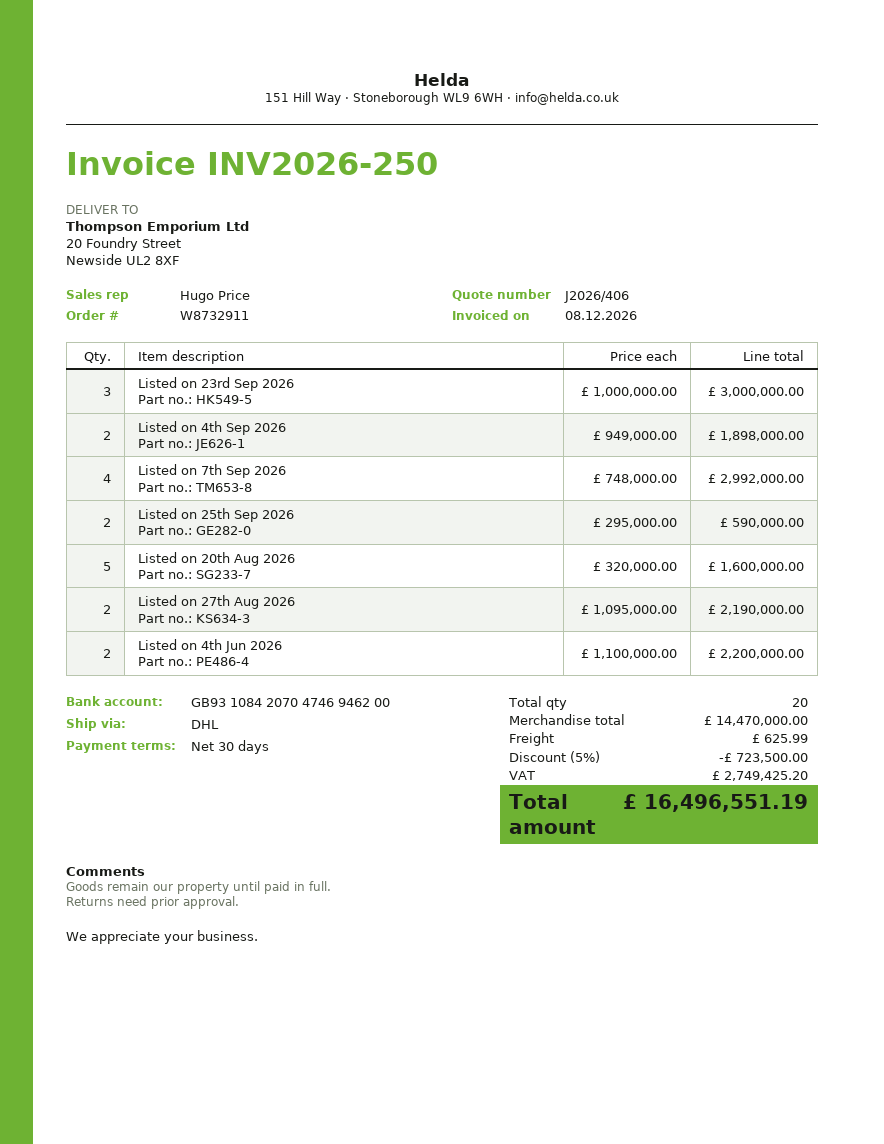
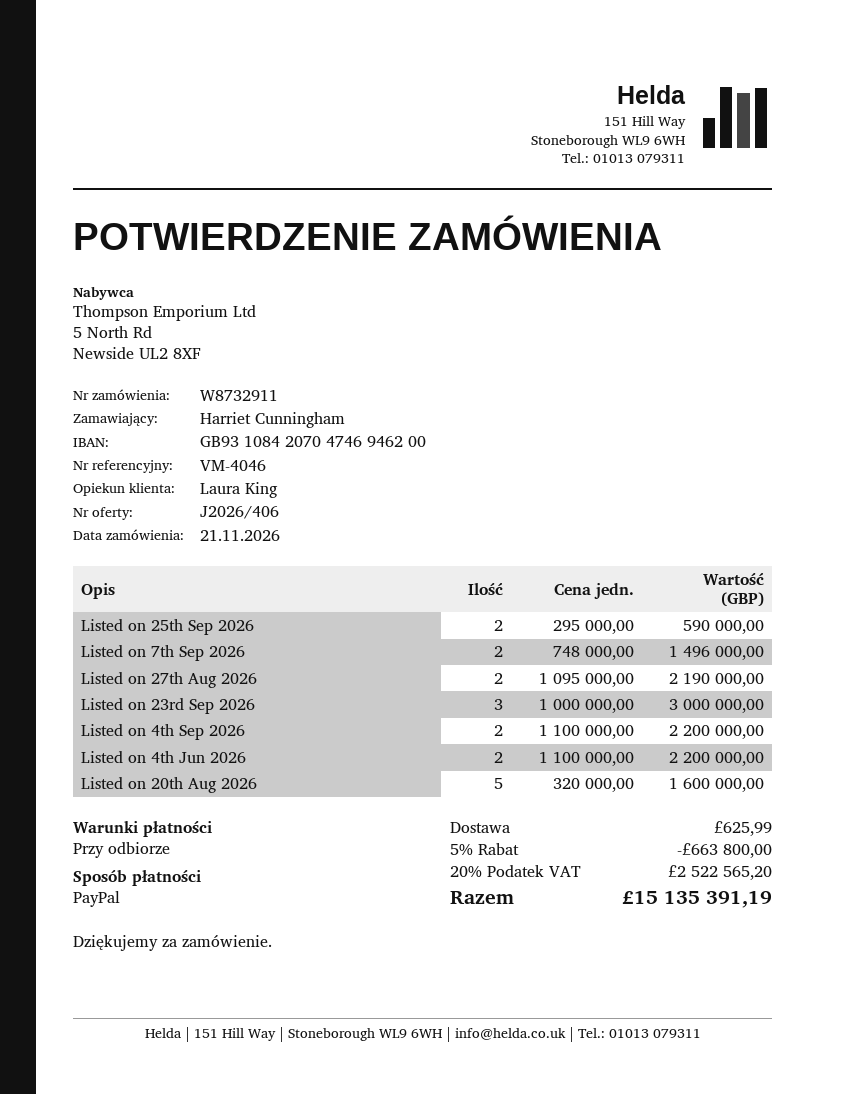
payment terms: 30 days -> on receipt
sales rep: Hugo Price -> Laura King
Listed on 4th Sep 2026: 2 x 949000.00 = 1898000.00 -> 2 x 1100000.00 = 2200000.00
Listed on 7th Sep 2026: 4 x 748000.00 = 2992000.00 -> 2 x 748000.00 = 1496000.00
discount: 5% = 723500.00 -> 5% = 663800.00
tax: 2749425.20 -> 2522565.20
total: 16496551.19 -> 15135391.19

